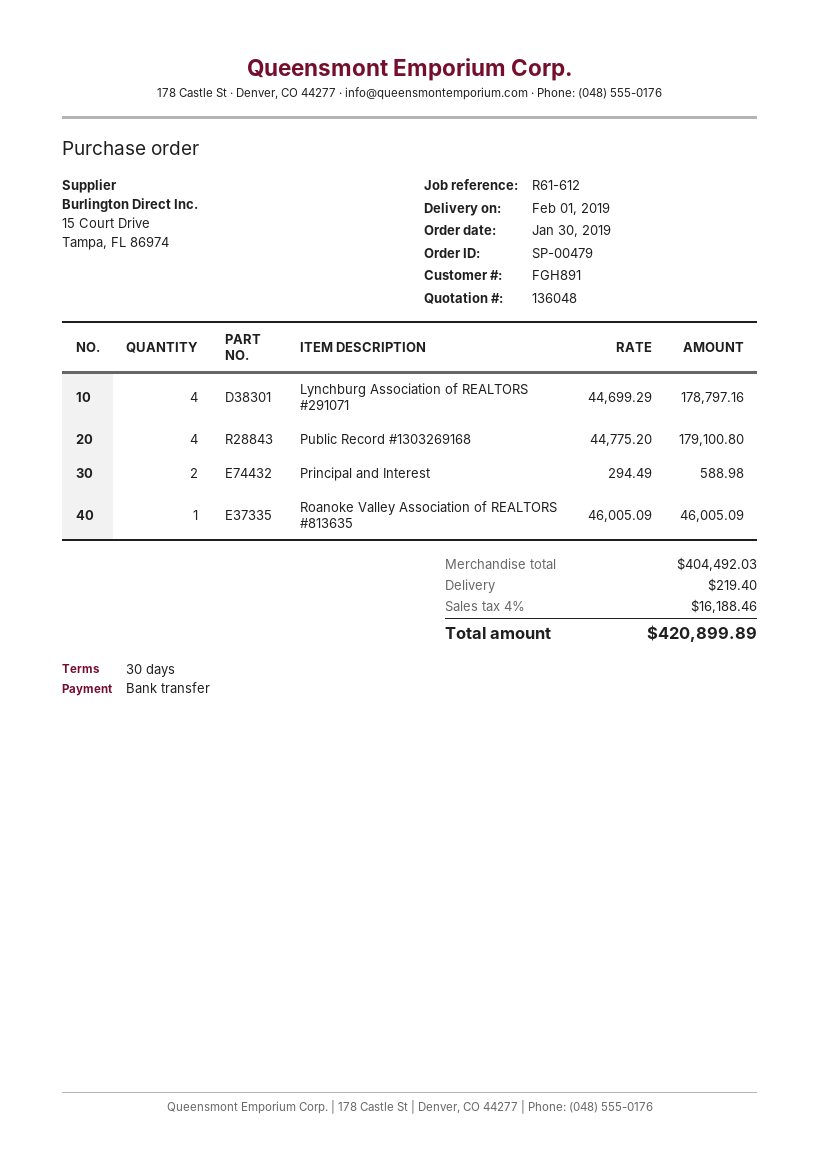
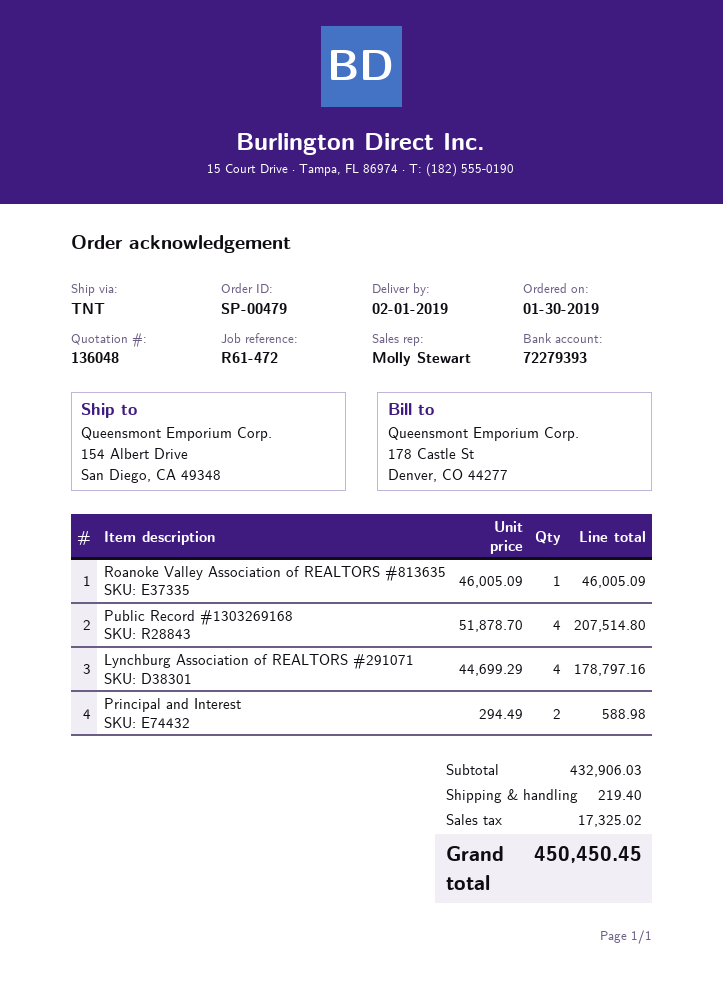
reference: R61-612 -> R61-472
Public Record #1303269168: 4 x 44775.20 = 179100.80 -> 4 x 51878.70 = 207514.80
subtotal: 404492.03 -> 432906.03
tax: 16188.46 -> 17325.02
total: 420899.89 -> 450450.45

